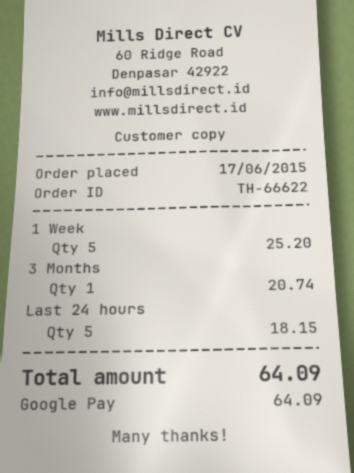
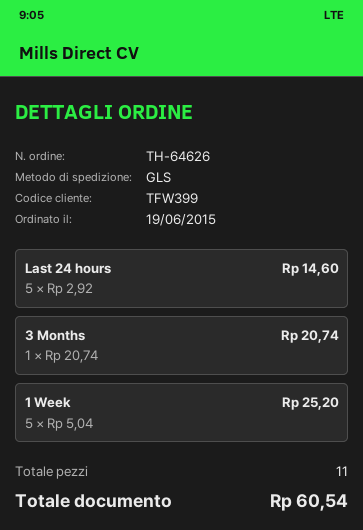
order number: TH-66622 -> TH-64626
order date: 2015-06-17 -> 2015-06-19
Last 24 hours: 5 for 18.15 -> 5 for 14.60
total: 64.09 -> 60.54

